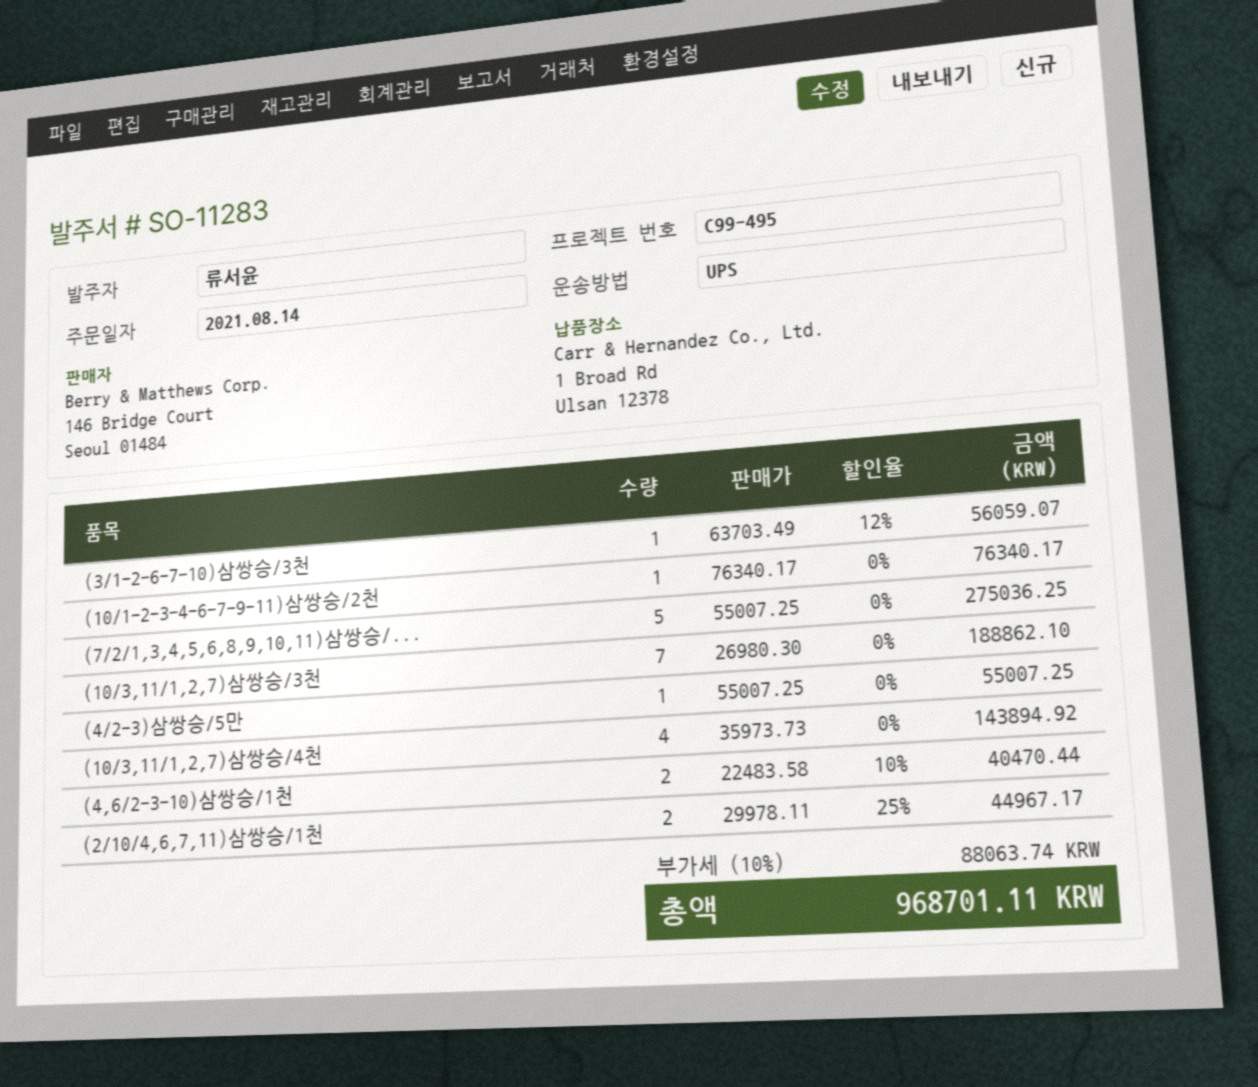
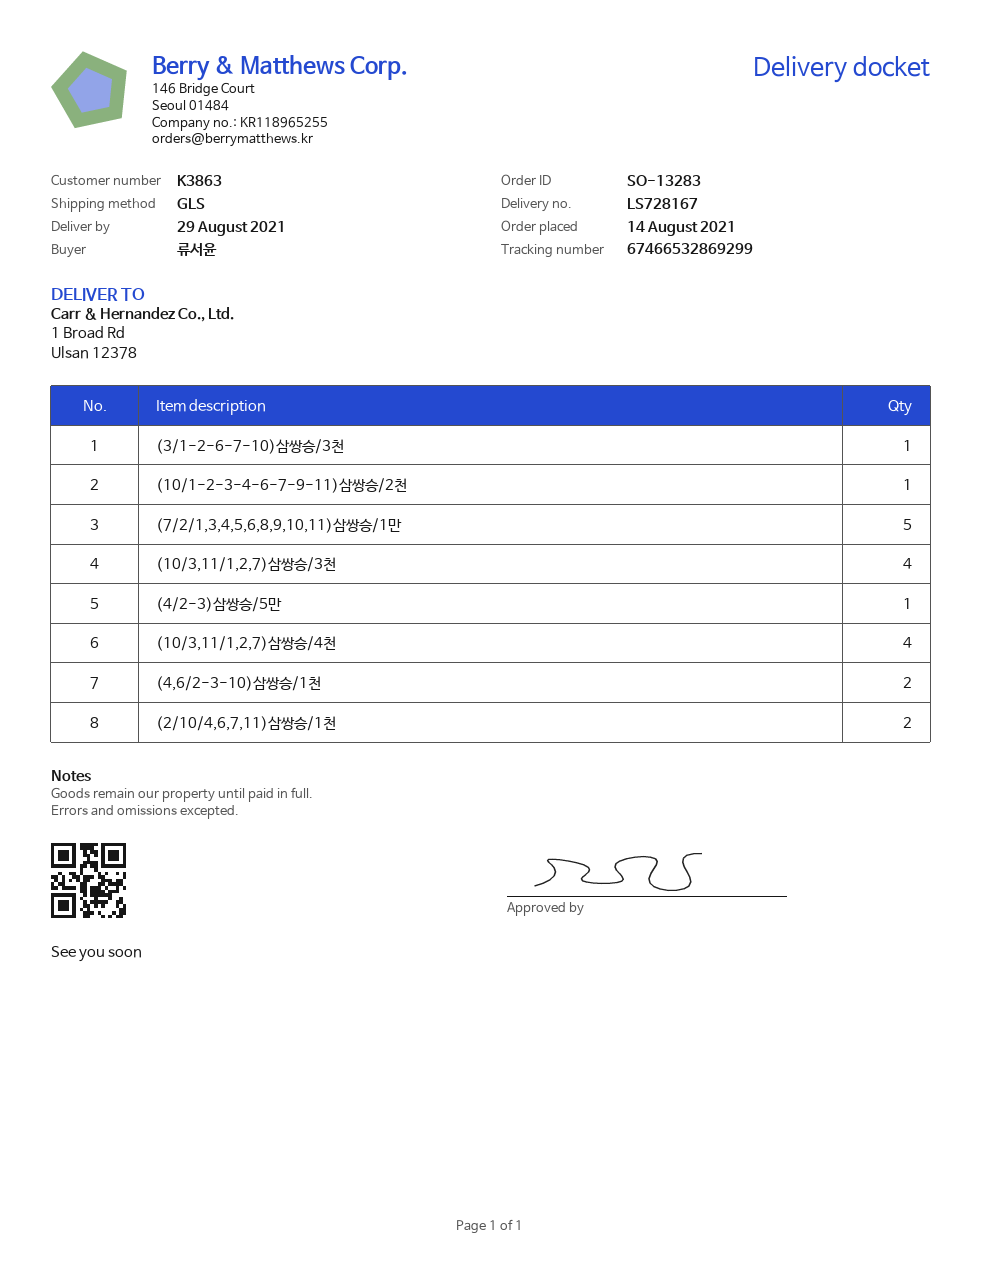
order number: SO-11283 -> SO-13283
shipping method: UPS -> GLS
(10/3,11/1,2,7)삼쌍승/3천: 7 -> 4

